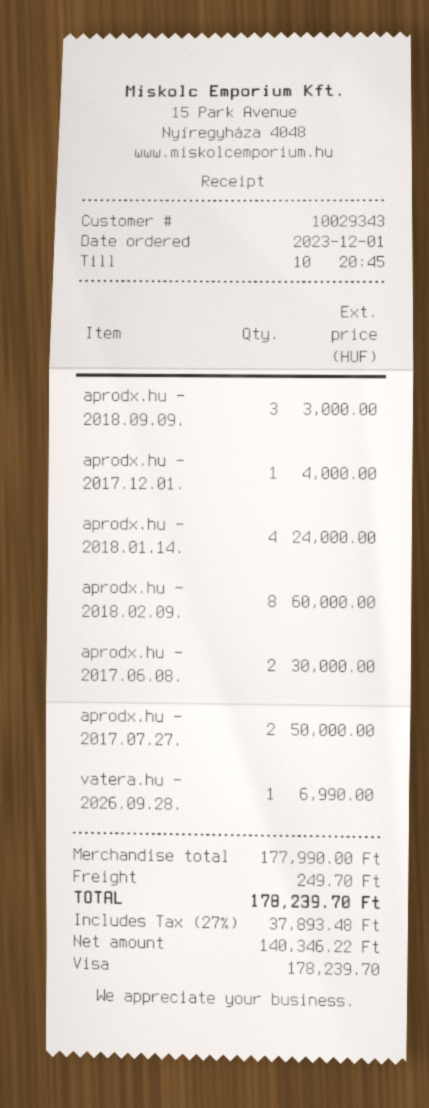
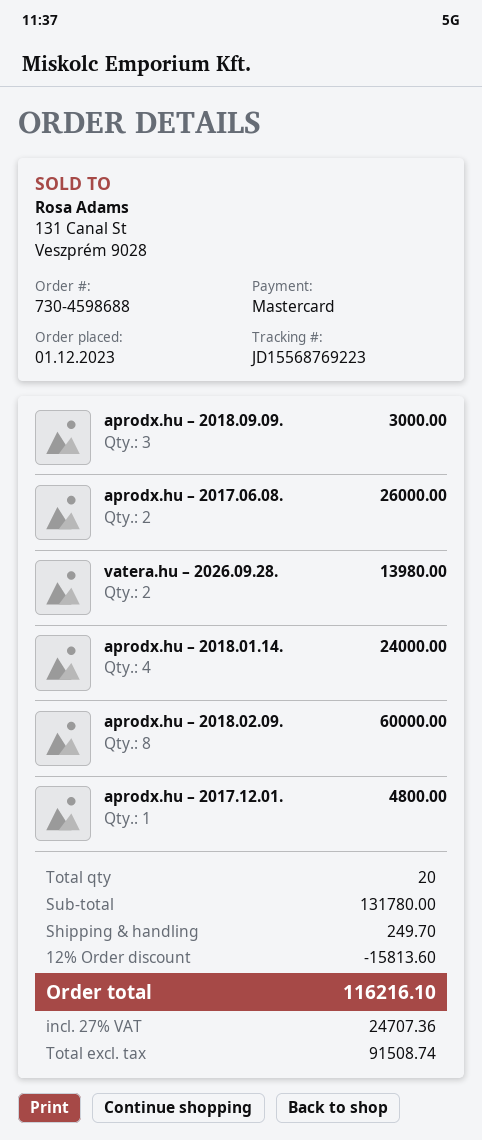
payment method: Visa -> Mastercard
aprodx.hu – 2017.12.01.: 1 for 4000.00 -> 1 for 4800.00
aprodx.hu – 2017.06.08.: 2 for 30000.00 -> 2 for 26000.00
aprodx.hu – 2017.07.27.: 2 for 50000.00 -> none
vatera.hu – 2026.09.28.: 1 for 6990.00 -> 2 for 13980.00
subtotal: 177990.00 -> 131780.00
discount: none -> 12% = 15813.60
net: 140346.22 -> 91508.74
tax: 27% = 37893.48 -> 27% = 24707.36
total: 178239.70 -> 116216.10

